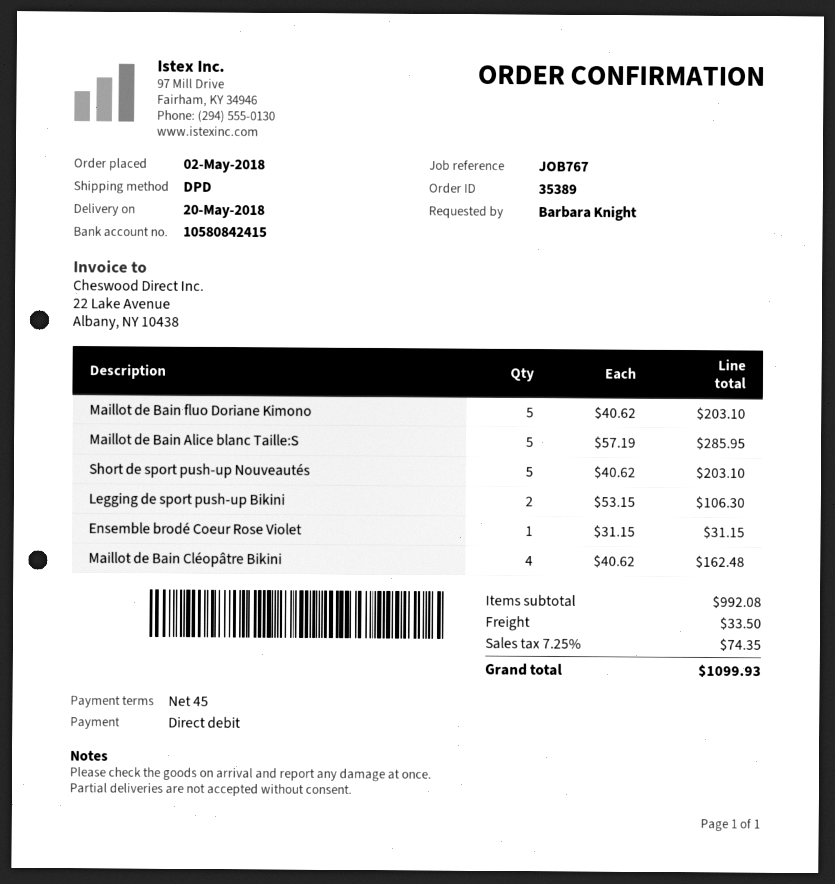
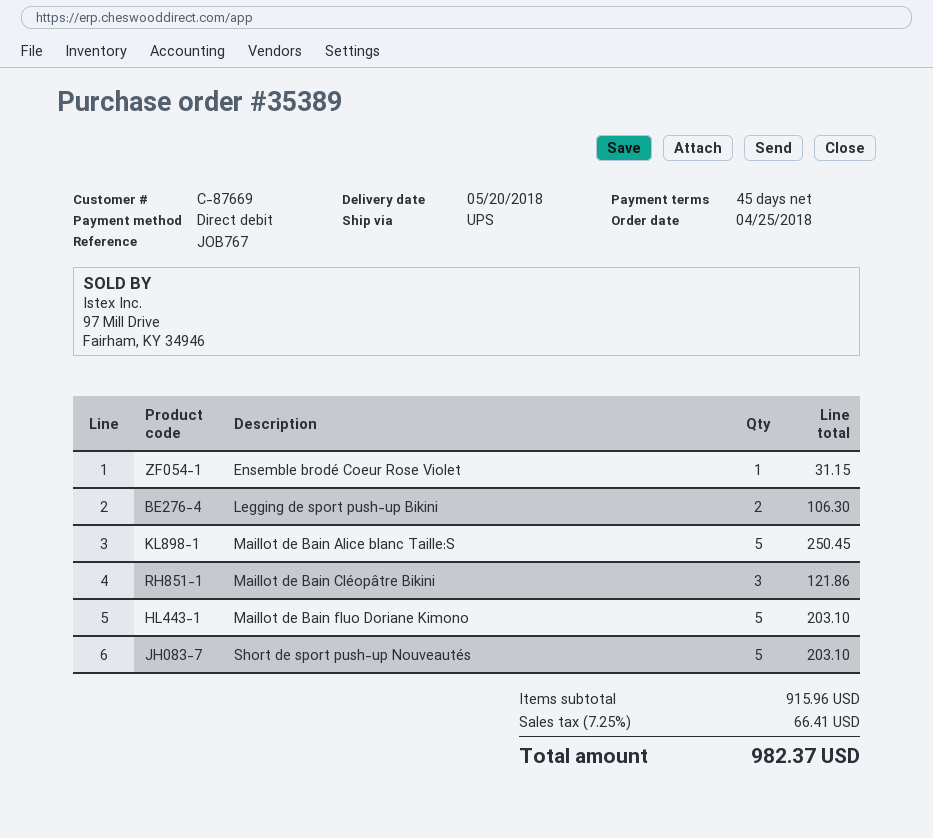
order date: 2018-05-02 -> 2018-04-25
shipping method: DPD -> UPS
Maillot de Bain Alice blanc Taille:S: 5 for 285.95 -> 5 for 250.45
Maillot de Bain Cléopâtre Bikini: 4 for 162.48 -> 3 for 121.86
subtotal: 992.08 -> 915.96
shipping: 33.50 -> none
tax: 7.25% = 74.35 -> 7.25% = 66.41
total: 1099.93 -> 982.37

